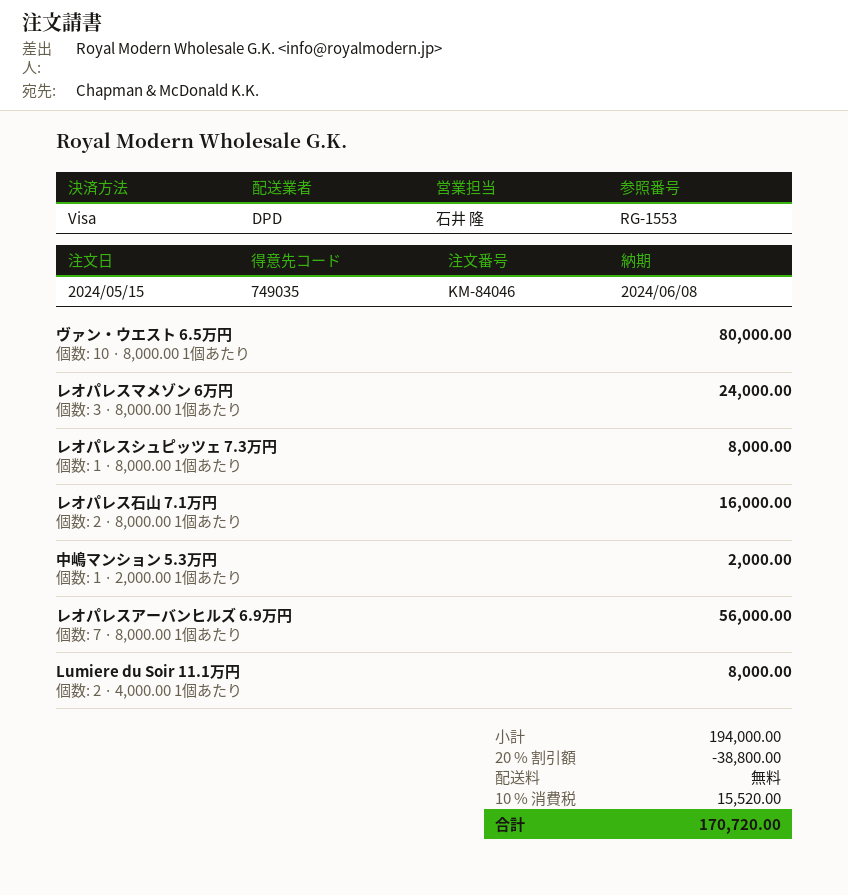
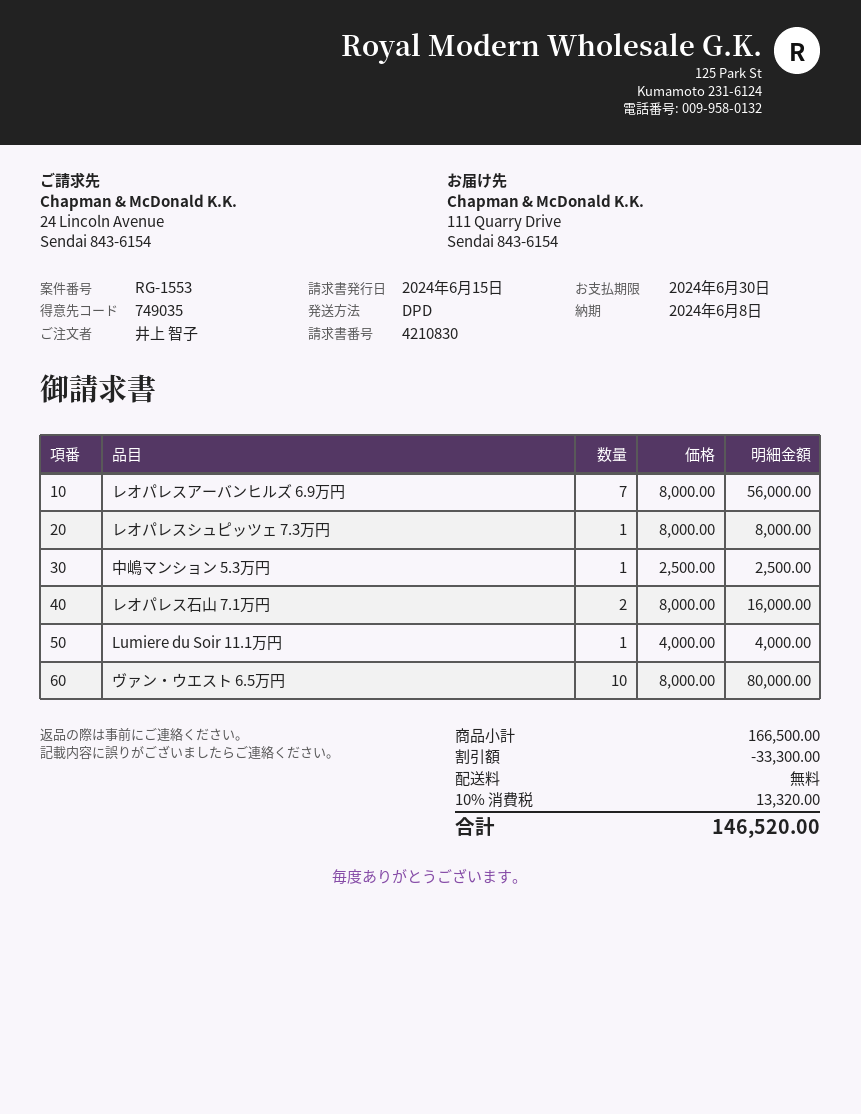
レオパレスマメゾン 6万円: 3 x 8000.00 = 24000.00 -> none
中嶋マンション 5.3万円: 1 x 2000.00 = 2000.00 -> 1 x 2500.00 = 2500.00
Lumiere du Soir 11.1万円: 2 x 4000.00 = 8000.00 -> 1 x 4000.00 = 4000.00
subtotal: 194000.00 -> 166500.00
discount: 38800.00 -> 33300.00
tax: 10% = 15520.00 -> 10% = 13320.00
total: 170720.00 -> 146520.00

